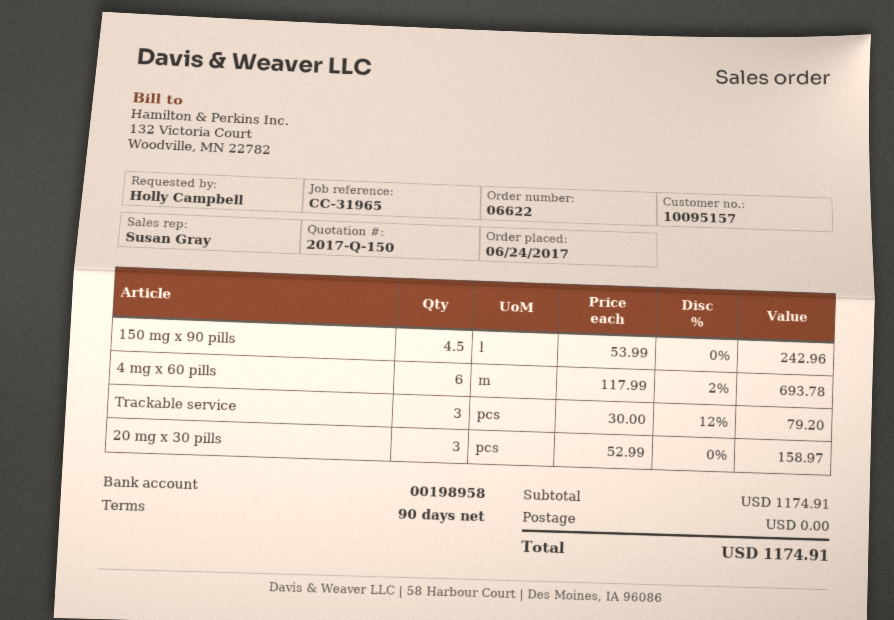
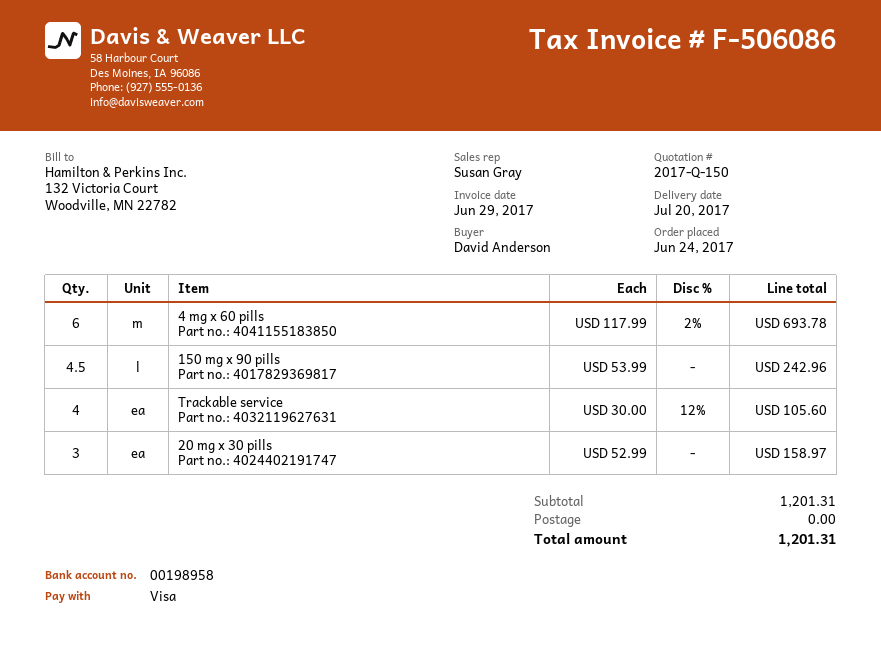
ordered by: Holly Campbell -> David Anderson
Trackable service: 3 x 30.00 - 12% = 79.20 -> 4 x 30.00 - 12% = 105.60
subtotal: 1174.91 -> 1201.31
total: 1174.91 -> 1201.31

